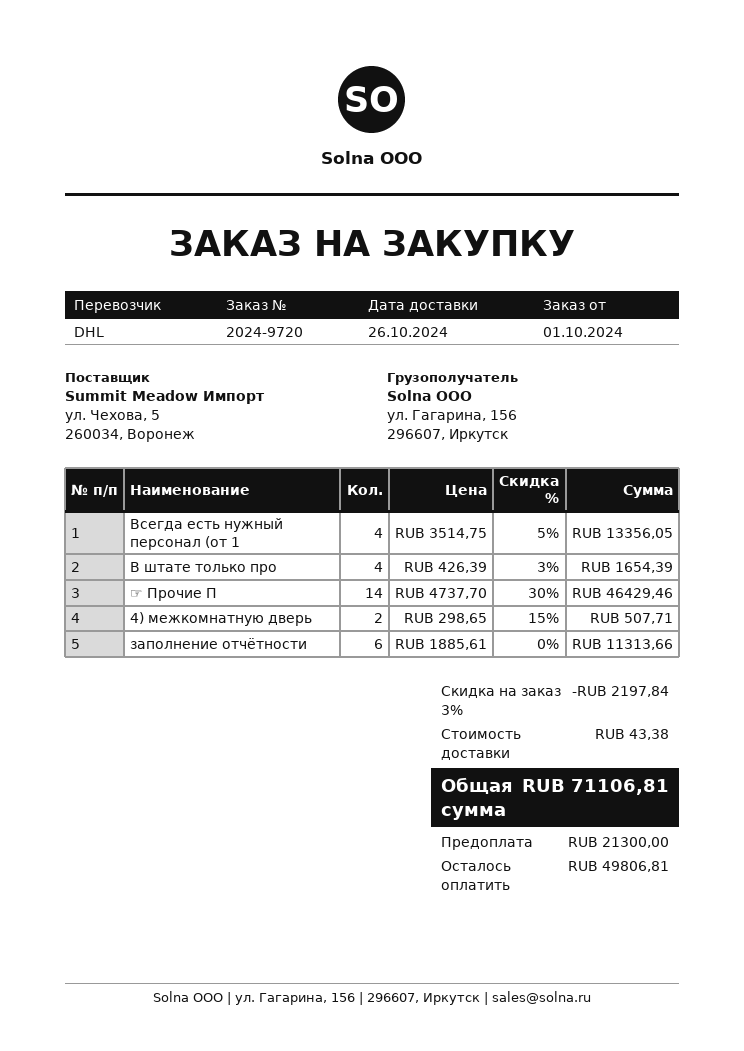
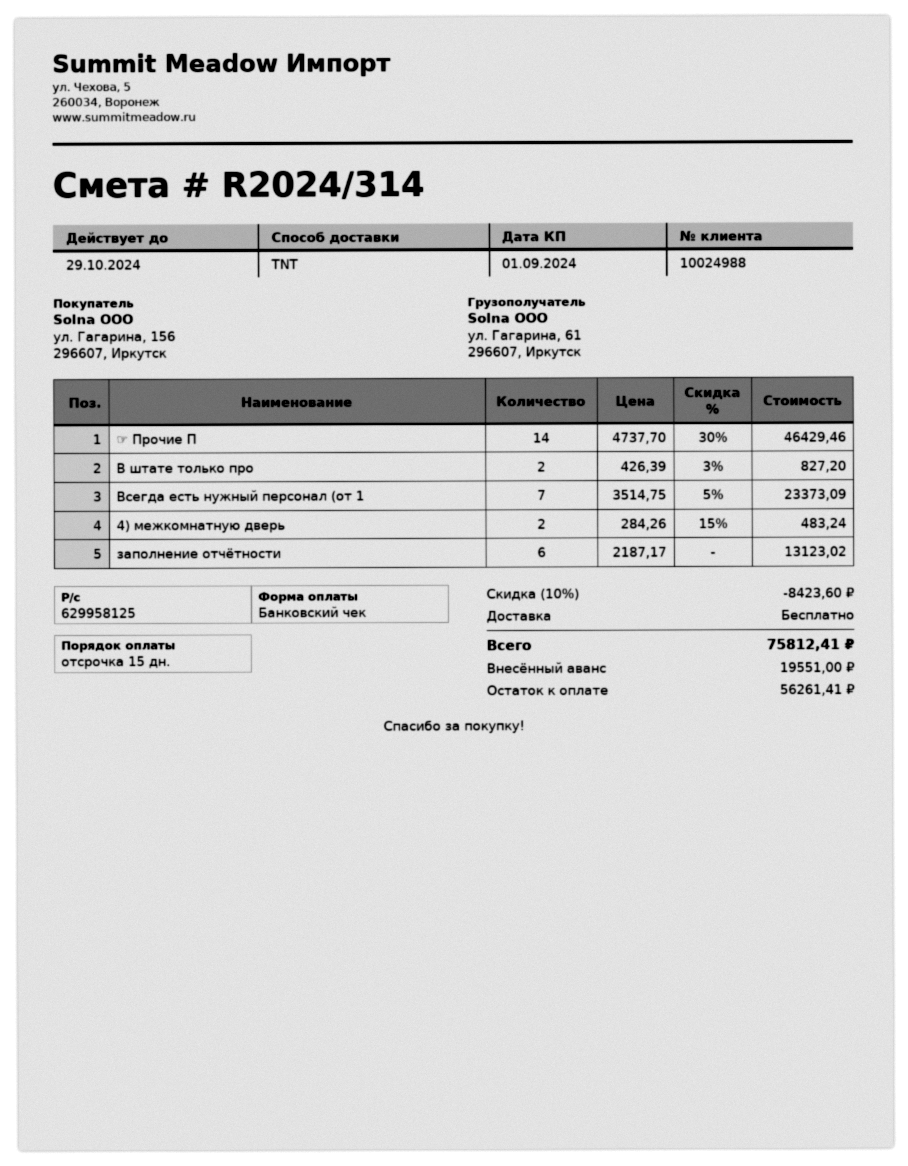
shipping method: DHL -> TNT
ship to: ул. Гагарина, 156, 296607, Иркутск -> ул. Гагарина, 61, 296607, Иркутск
Всегда есть нужный персонал (от 1: 4 x 3514.75 - 5% = 13356.05 -> 7 x 3514.75 - 5% = 23373.09
В штате только про: 4 x 426.39 - 3% = 1654.39 -> 2 x 426.39 - 3% = 827.20
4) межкомнатную дверь: 2 x 298.65 - 15% = 507.71 -> 2 x 284.26 - 15% = 483.24
заполнение отчётности: 6 x 1885.61 = 11313.66 -> 6 x 2187.17 = 13123.02
discount: 3% = 2197.84 -> 10% = 8423.60
shipping: 43.38 -> 0.00
total: 71106.81 -> 75812.41
deposit: 21300.00 -> 19551.00
balance: 49806.81 -> 56261.41

